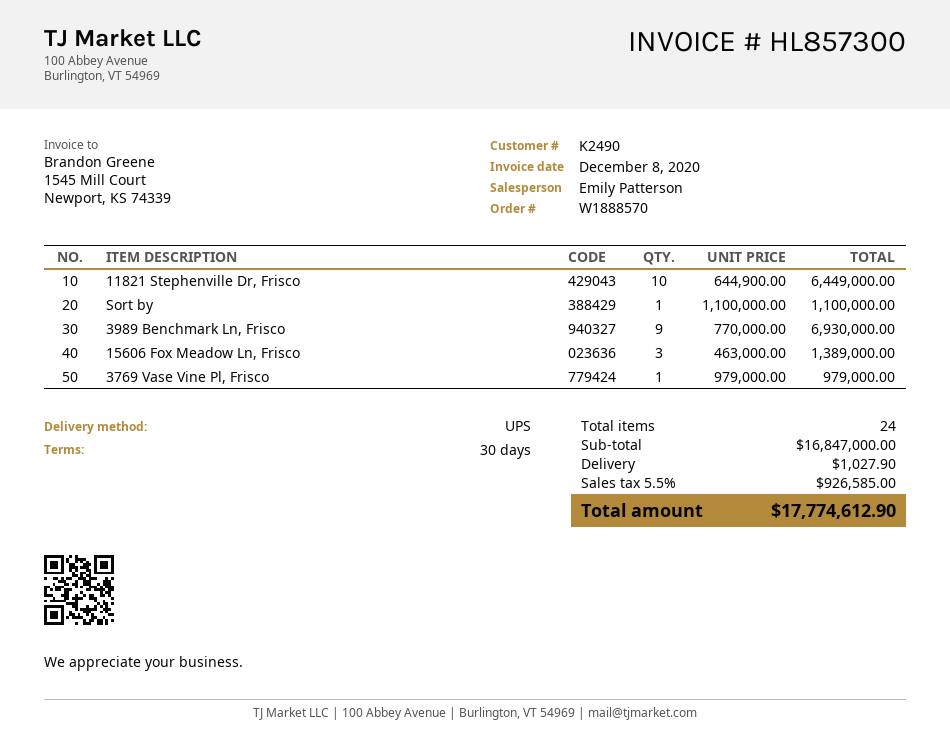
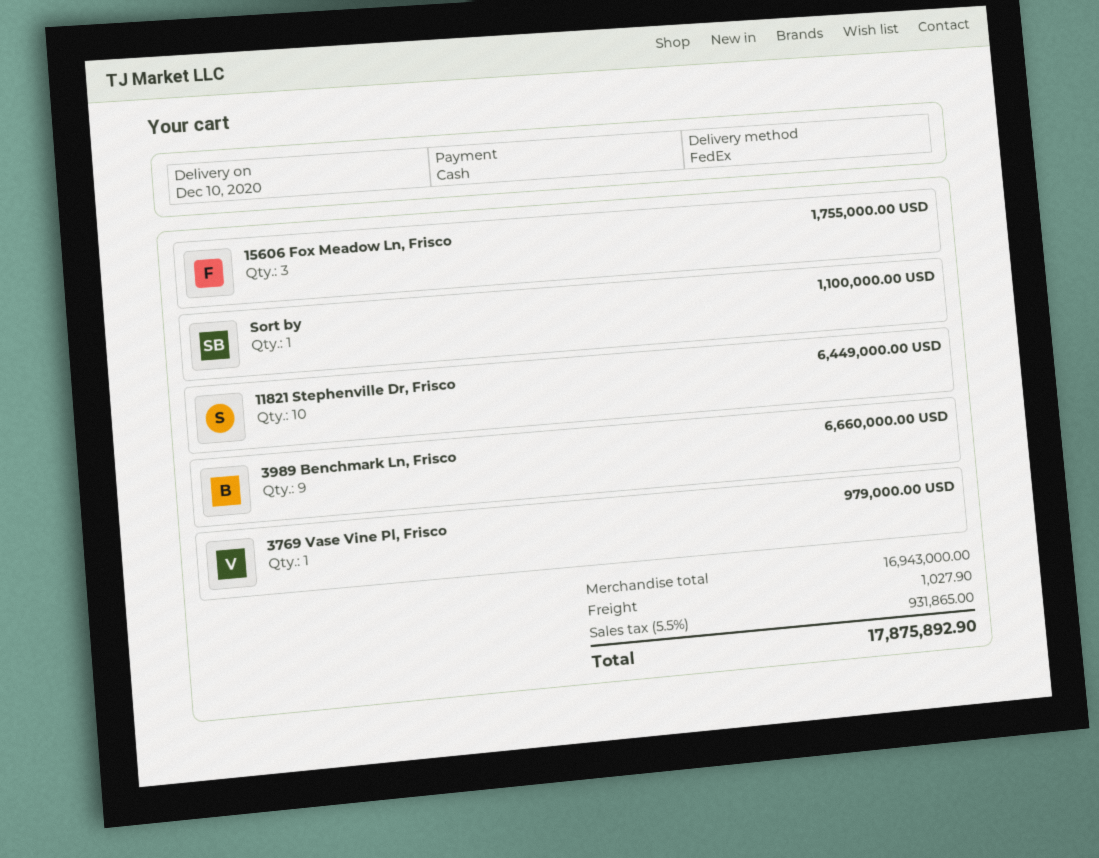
shipping method: UPS -> FedEx
3989 Benchmark Ln, Frisco: 9 for 6930000.00 -> 9 for 6660000.00
15606 Fox Meadow Ln, Frisco: 3 for 1389000.00 -> 3 for 1755000.00
subtotal: 16847000.00 -> 16943000.00
tax: 5.5% = 926585.00 -> 5.5% = 931865.00
total: 17774612.90 -> 17875892.90

